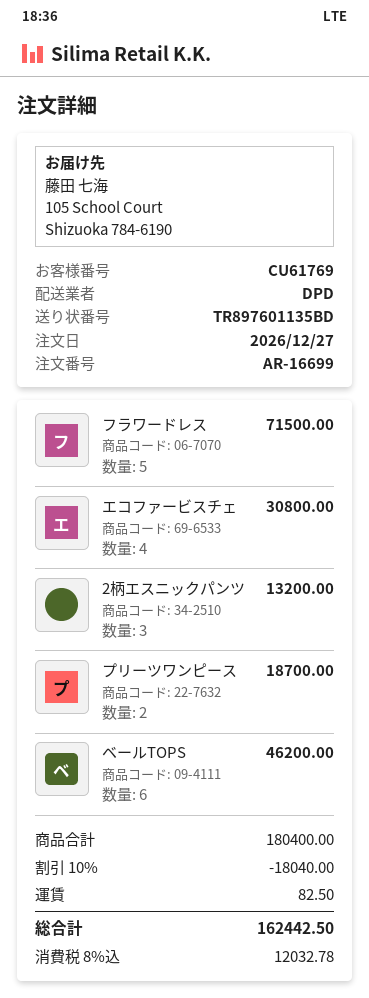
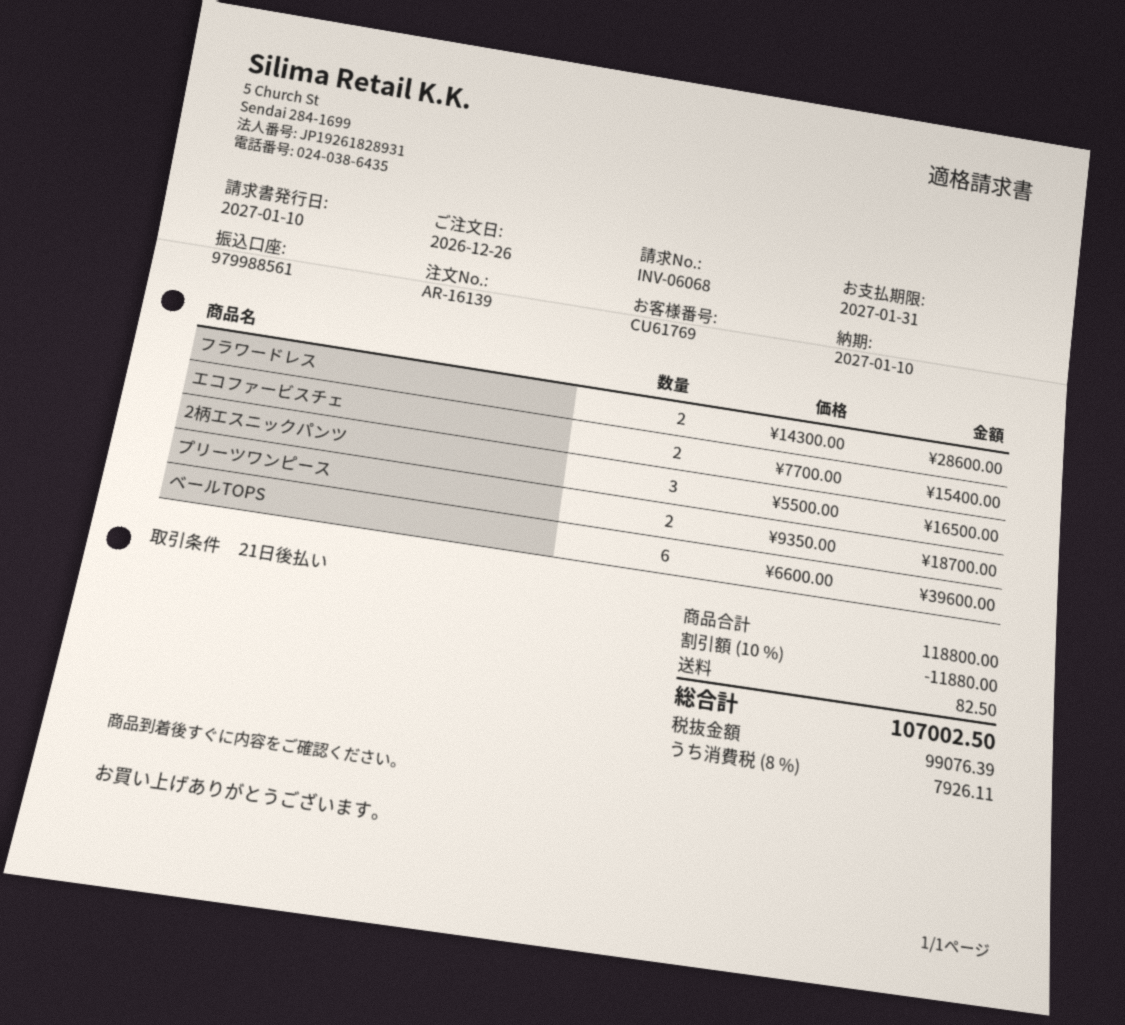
order number: AR-16699 -> AR-16139
order date: 2026-12-27 -> 2026-12-26
フラワードレス: 5 for 71500.00 -> 2 for 28600.00
エコファービスチェ: 4 for 30800.00 -> 2 for 15400.00
2柄エスニックパンツ: 3 for 13200.00 -> 3 for 16500.00
ベールTOPS: 6 for 46200.00 -> 6 for 39600.00
subtotal: 180400.00 -> 118800.00
discount: 10% = 18040.00 -> 10% = 11880.00
tax: 8% = 12032.78 -> 8% = 7926.11
total: 162442.50 -> 107002.50

